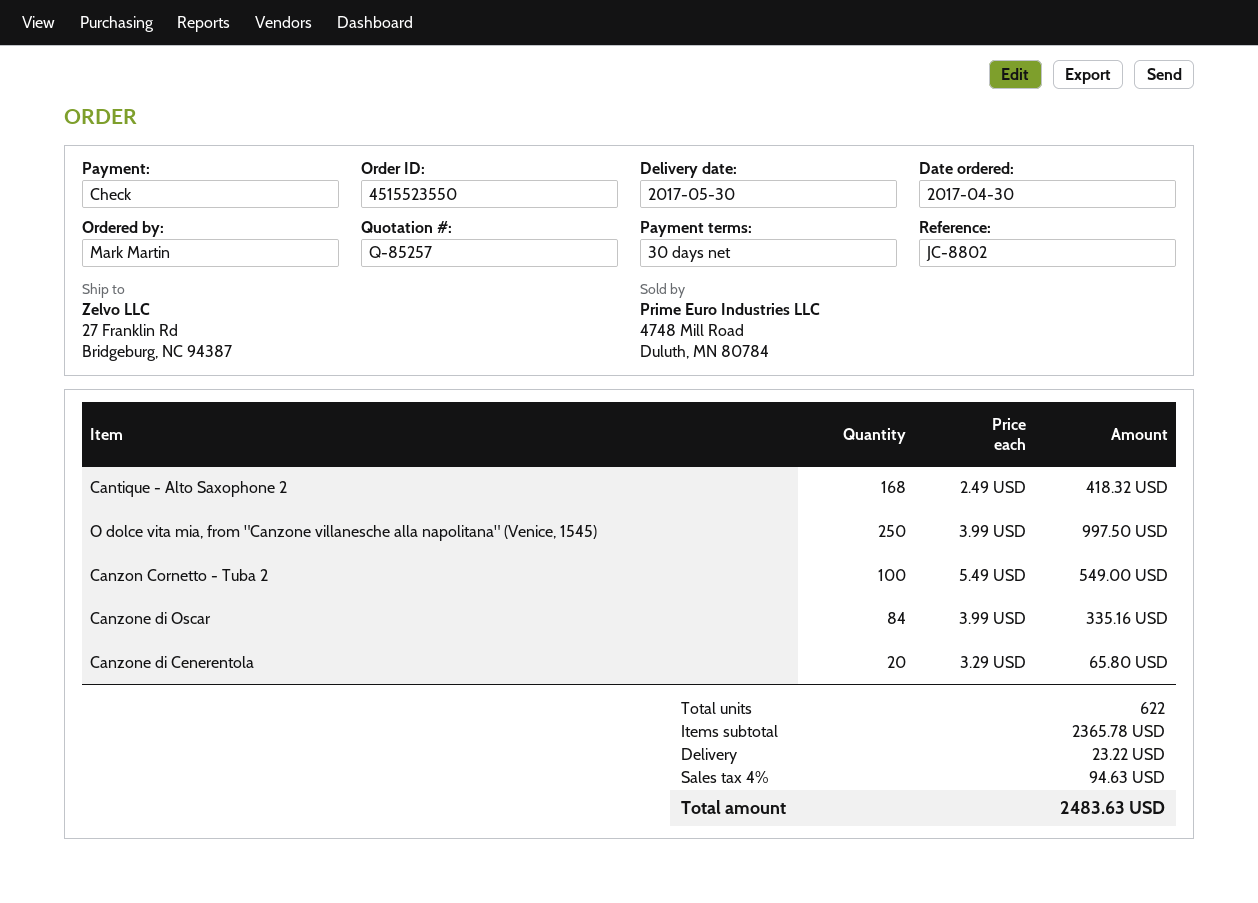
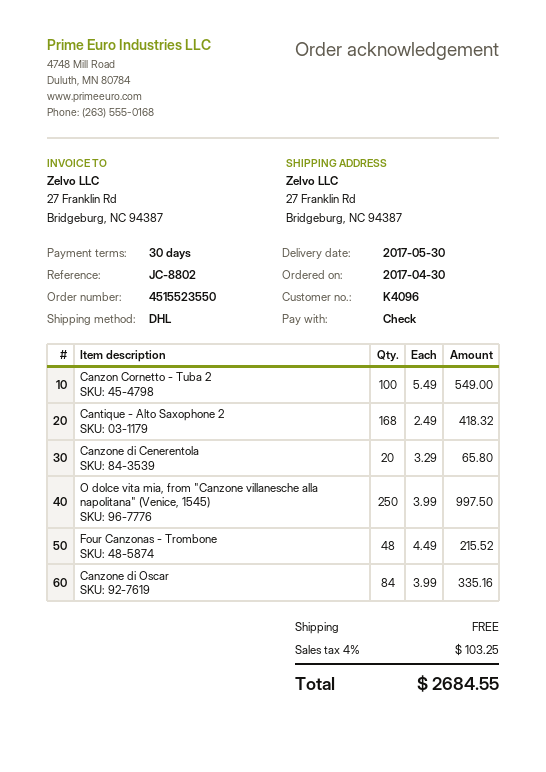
Four Canzonas - Trombone: none -> 48 x 4.49 = 215.52
shipping: 23.22 -> 0.00
tax: 4% = 94.63 -> 4% = 103.25
total: 2483.63 -> 2684.55

